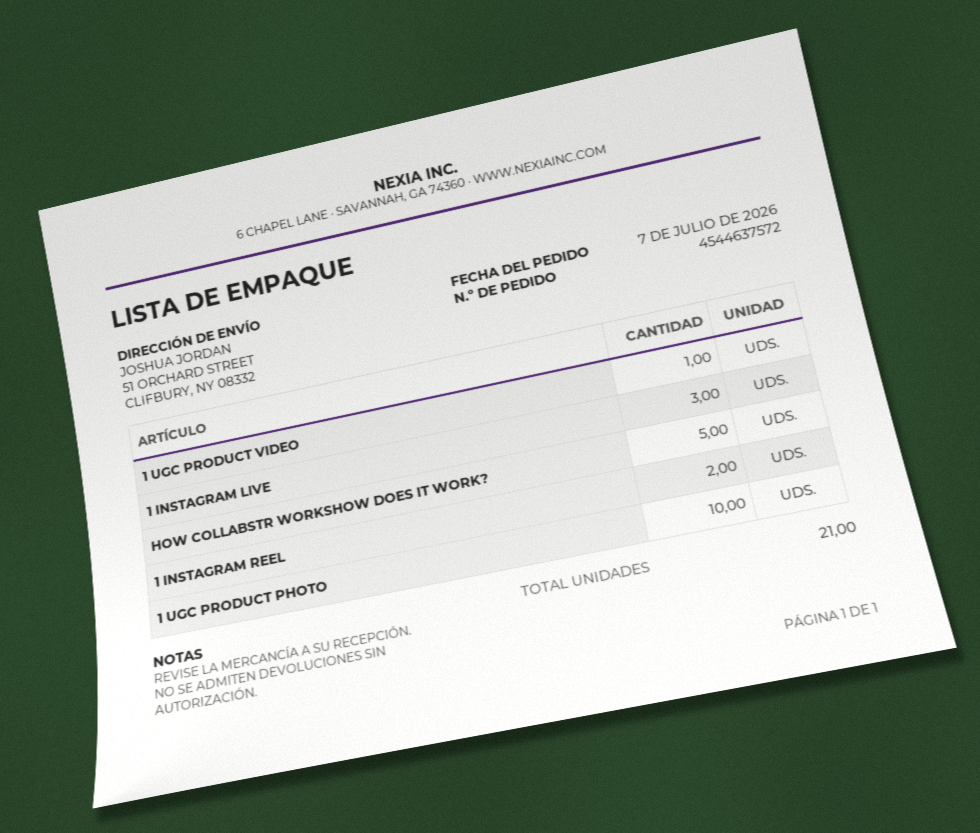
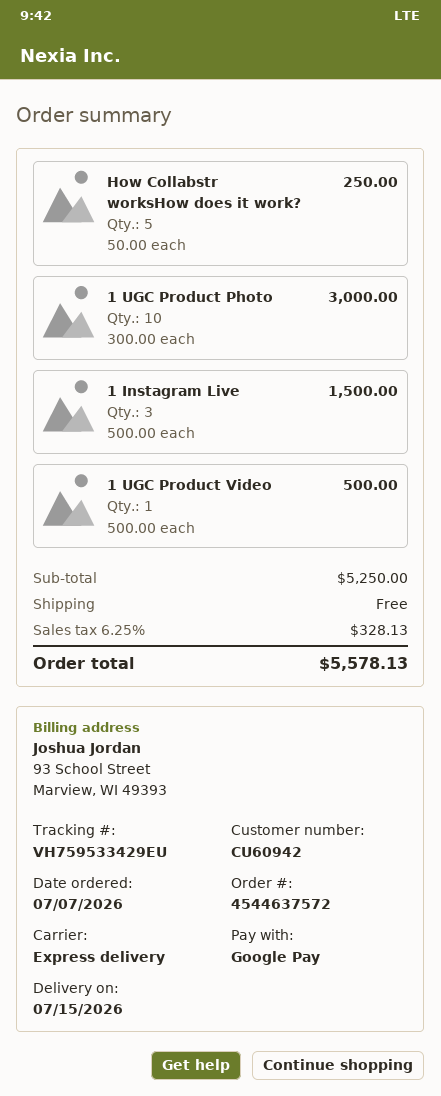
1 INSTAGRAM REEL: 2 -> none

